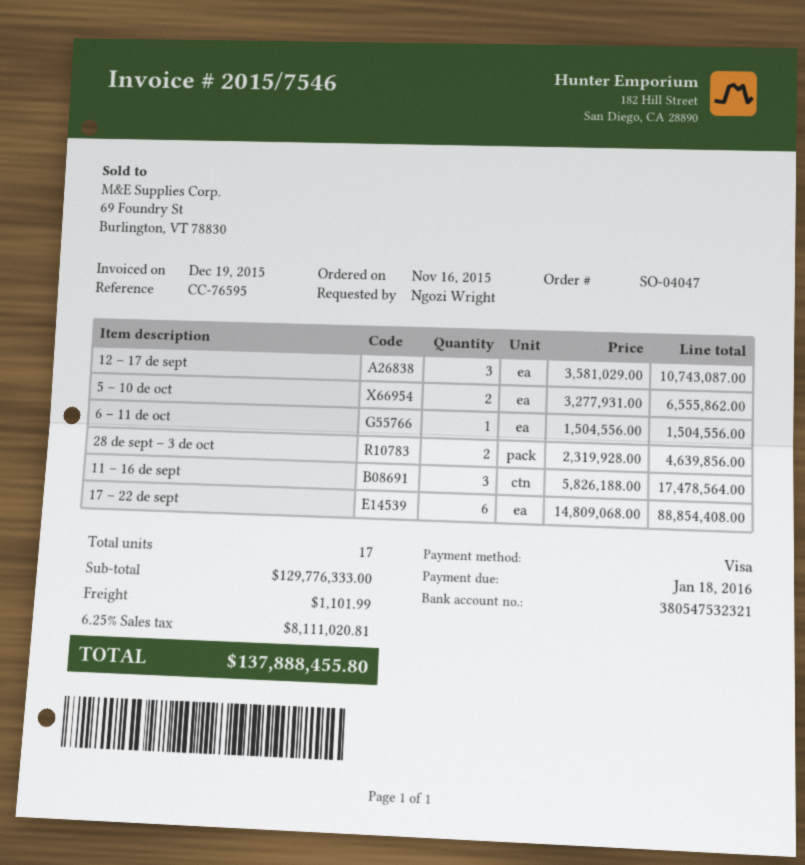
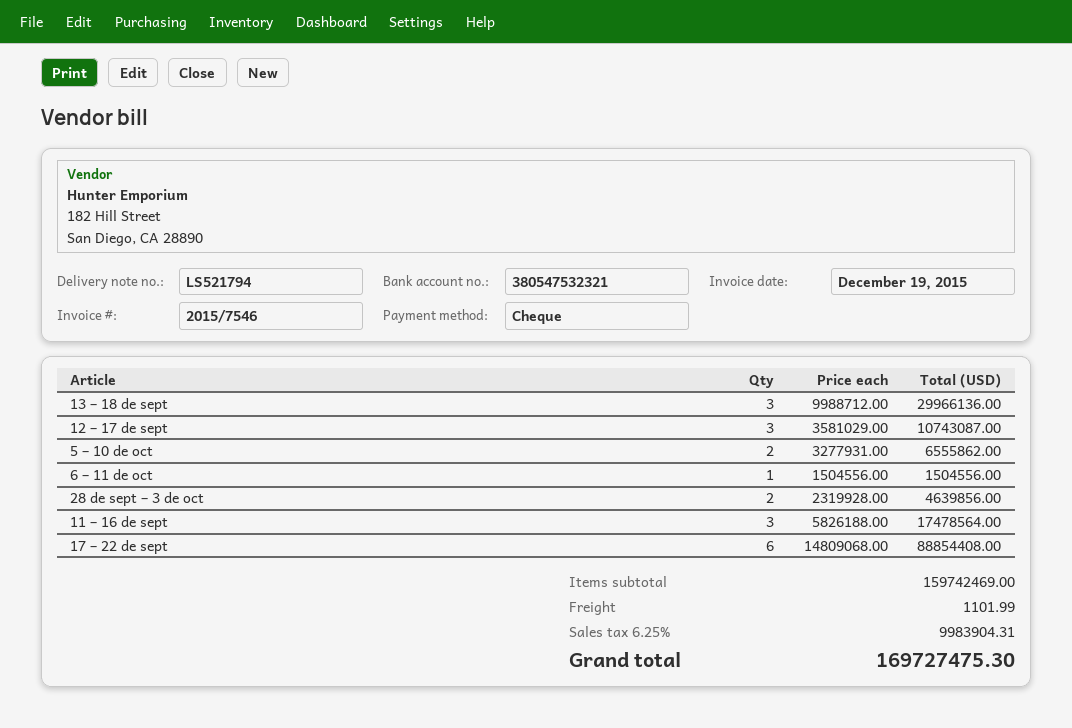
payment method: Visa -> cheque
13 – 18 de sept: none -> 3 x 9988712.00 = 29966136.00
subtotal: 129776333.00 -> 159742469.00
tax: 6.25% = 8111020.81 -> 6.25% = 9983904.31
total: 137888455.80 -> 169727475.30

